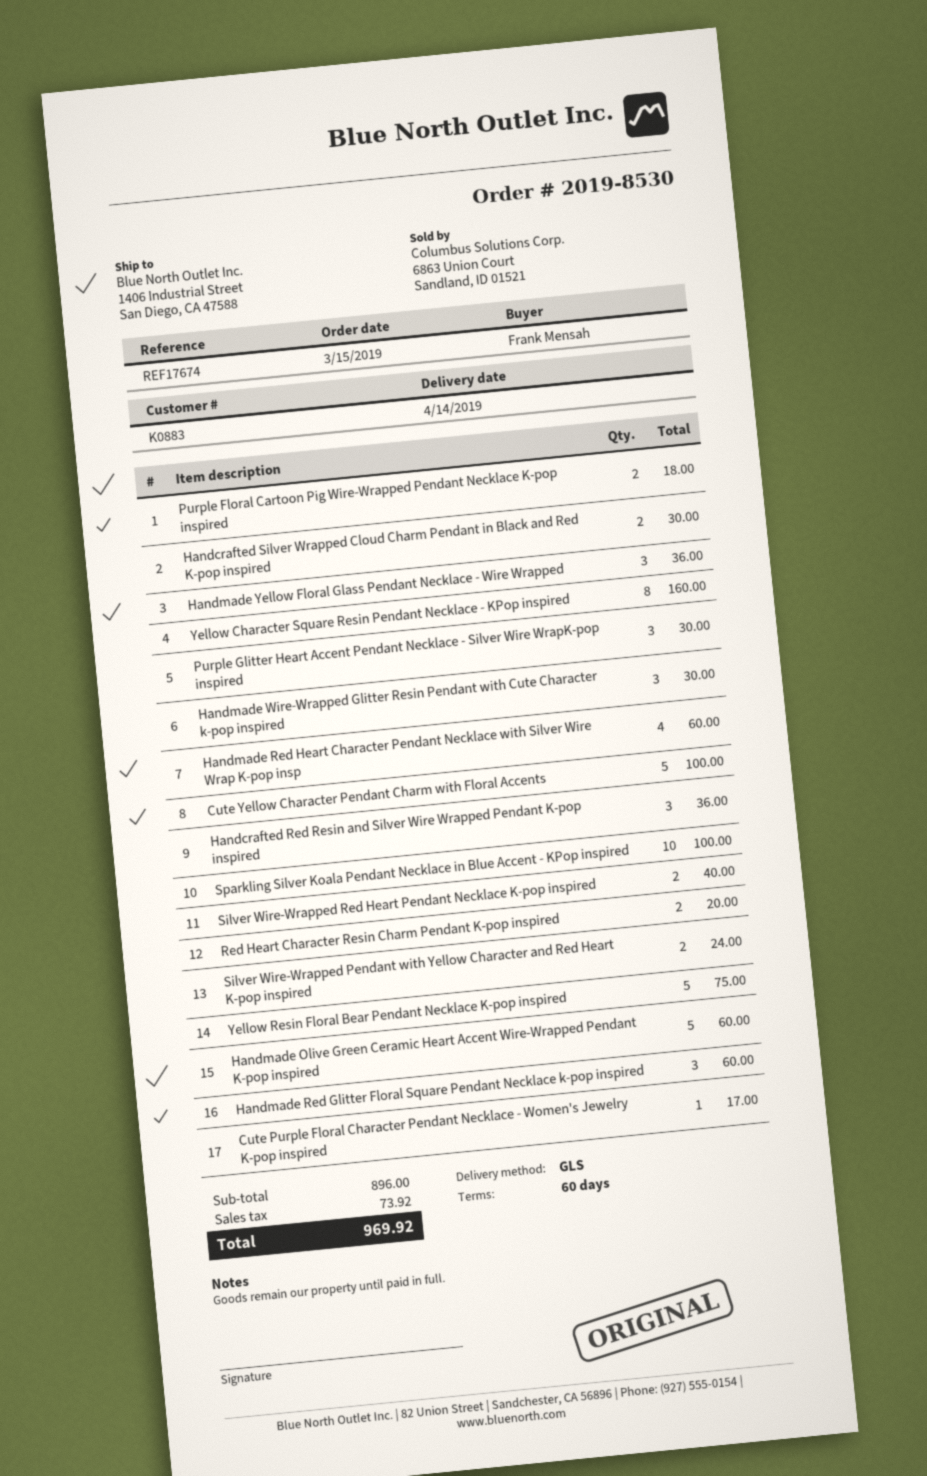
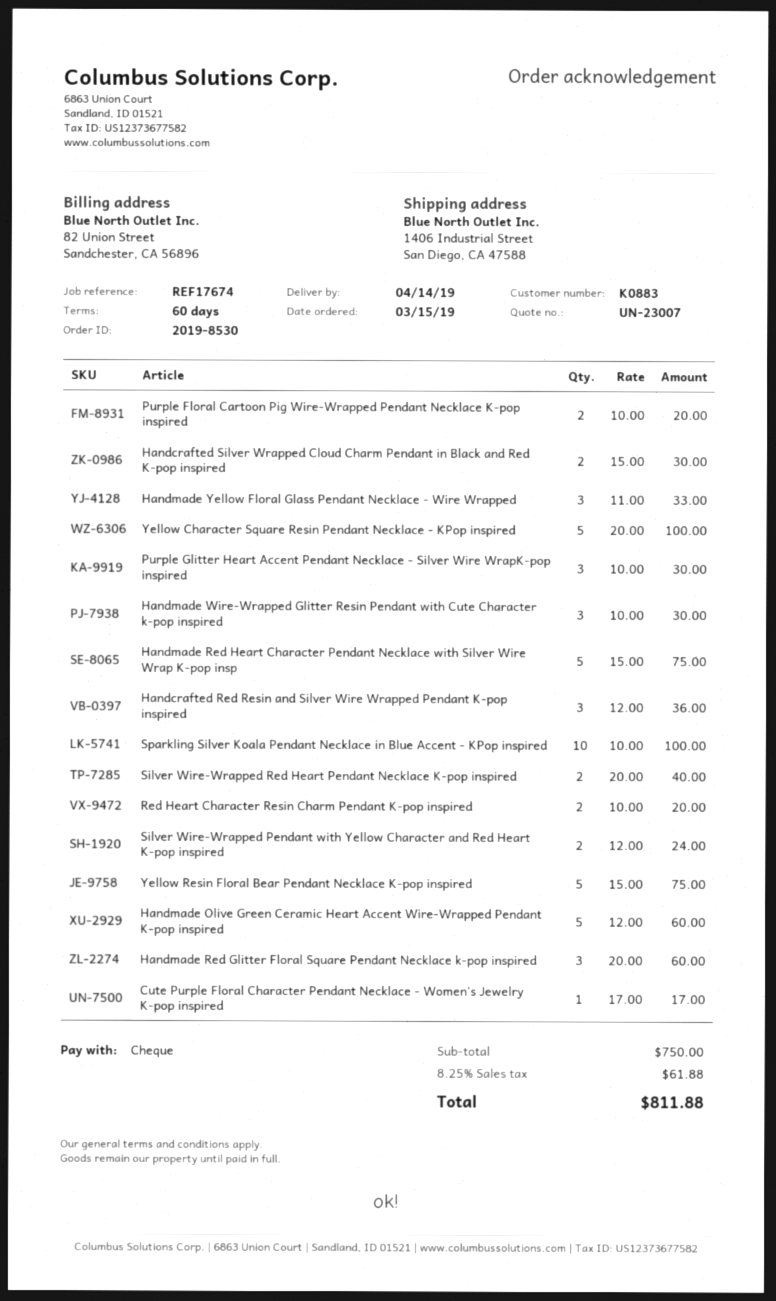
Purple Floral Cartoon Pig Wire-Wrapped Pendant Necklace K-pop inspired: 2 for 18.00 -> 2 for 20.00
Handmade Yellow Floral Glass Pendant Necklace - Wire Wrapped: 3 for 36.00 -> 3 for 33.00
Yellow Character Square Resin Pendant Necklace - KPop inspired: 8 for 160.00 -> 5 for 100.00
Handmade Red Heart Character Pendant Necklace with Silver Wire Wrap K-pop insp: 4 for 60.00 -> 5 for 75.00
Cute Yellow Character Pendant Charm with Floral Accents: 5 for 100.00 -> none
subtotal: 896.00 -> 750.00
tax: 73.92 -> 61.88
total: 969.92 -> 811.88

